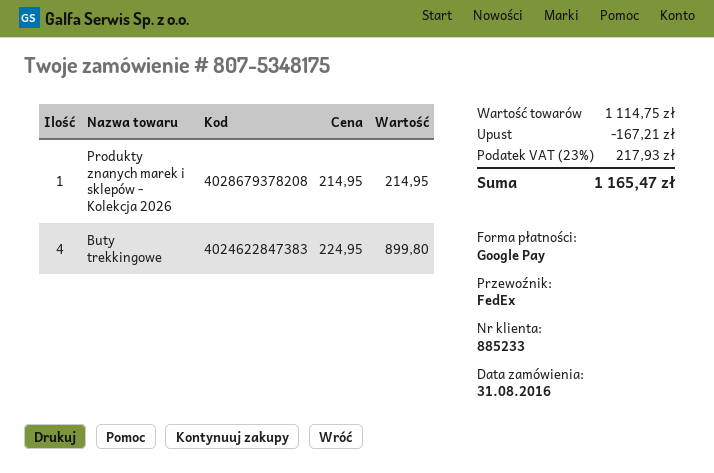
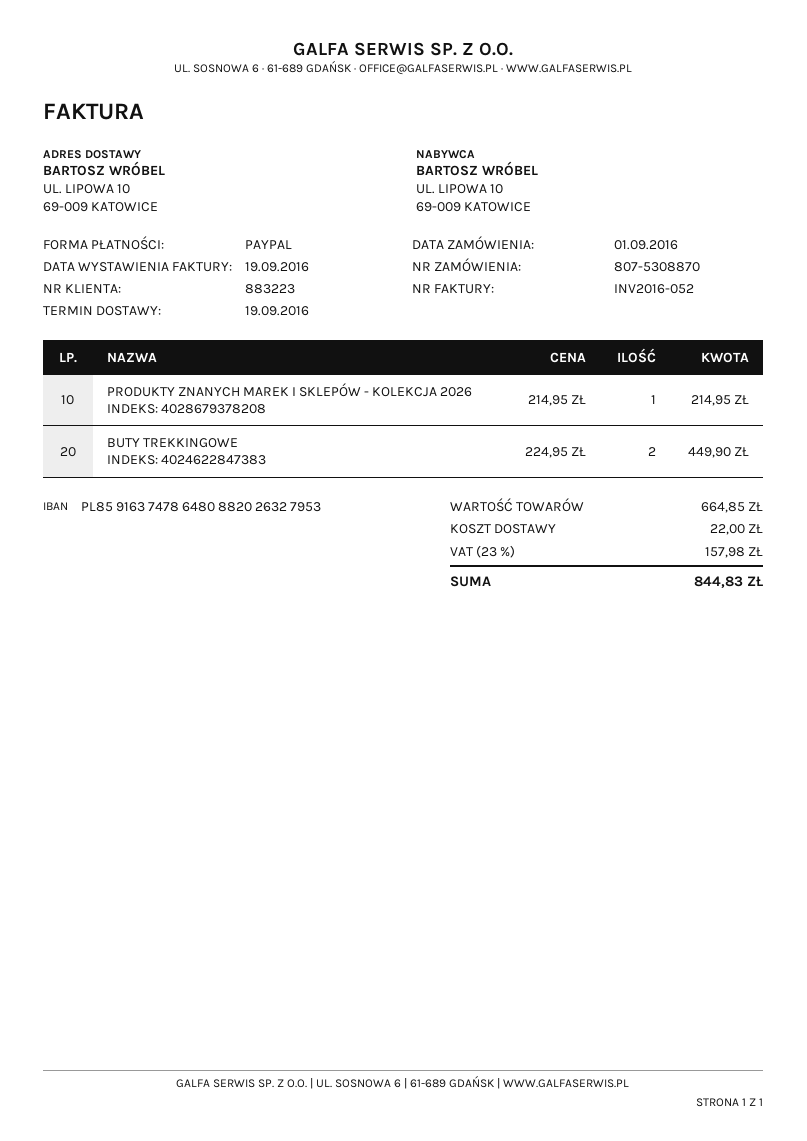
order number: 807-5348175 -> 807-5308870
order date: 2016-08-31 -> 2016-09-01
customer number: 885233 -> 883223
payment method: Google Pay -> PayPal
Buty trekkingowe: 4 x 224.95 = 899.80 -> 2 x 224.95 = 449.90
subtotal: 1114.75 -> 664.85
discount: 167.21 -> none
shipping: none -> 22.00
tax: 23% = 217.93 -> 23% = 157.98
total: 1165.47 -> 844.83

